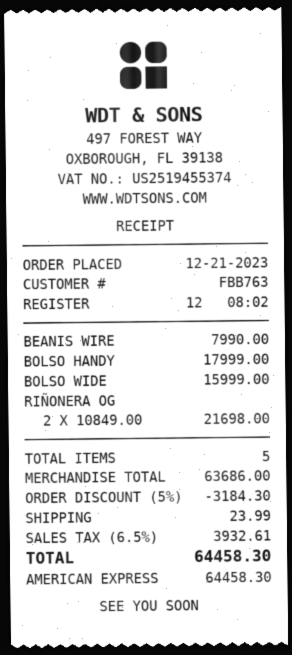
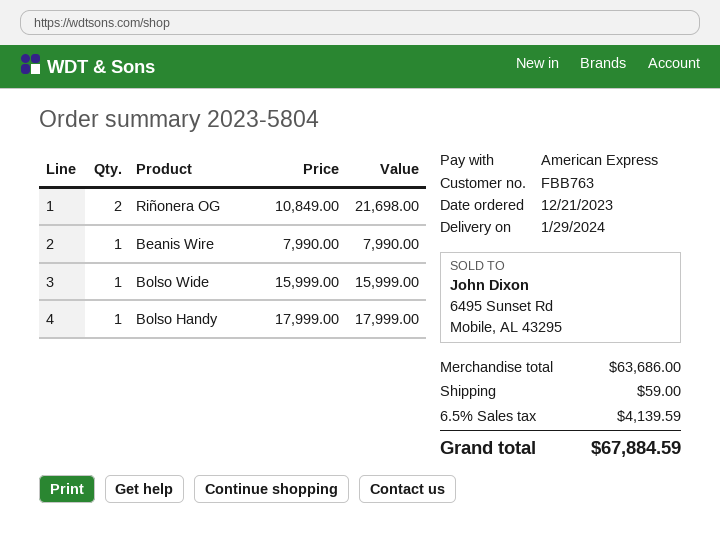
discount: 5% = 3184.30 -> none
shipping: 23.99 -> 59.00
tax: 6.5% = 3932.61 -> 6.5% = 4139.59
total: 64458.30 -> 67884.59

